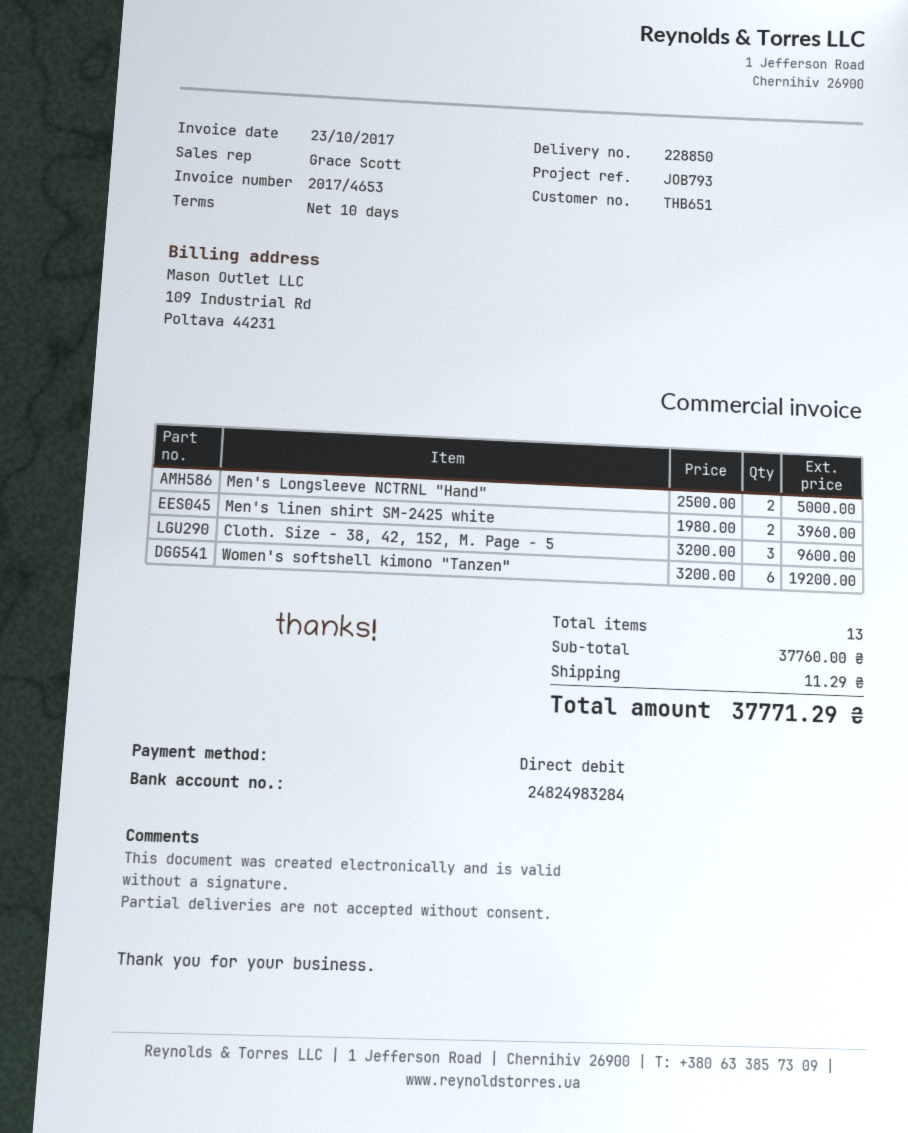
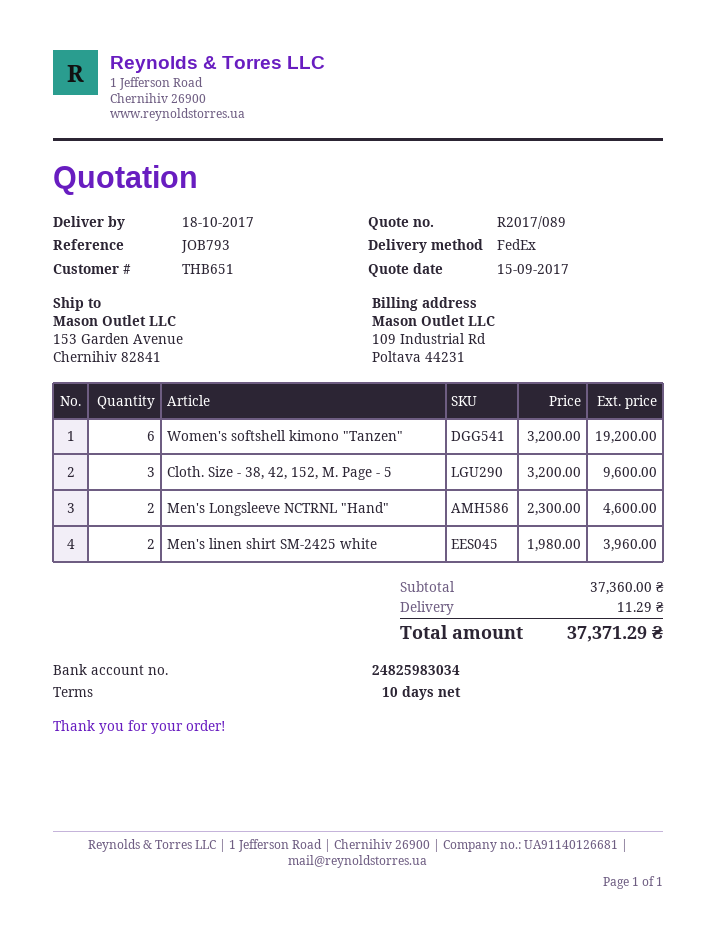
bank account: 24824983284 -> 24825983034
Men's Longsleeve NCTRNL "Hand": 2 x 2500.00 = 5000.00 -> 2 x 2300.00 = 4600.00
subtotal: 37760.00 -> 37360.00
total: 37771.29 -> 37371.29

